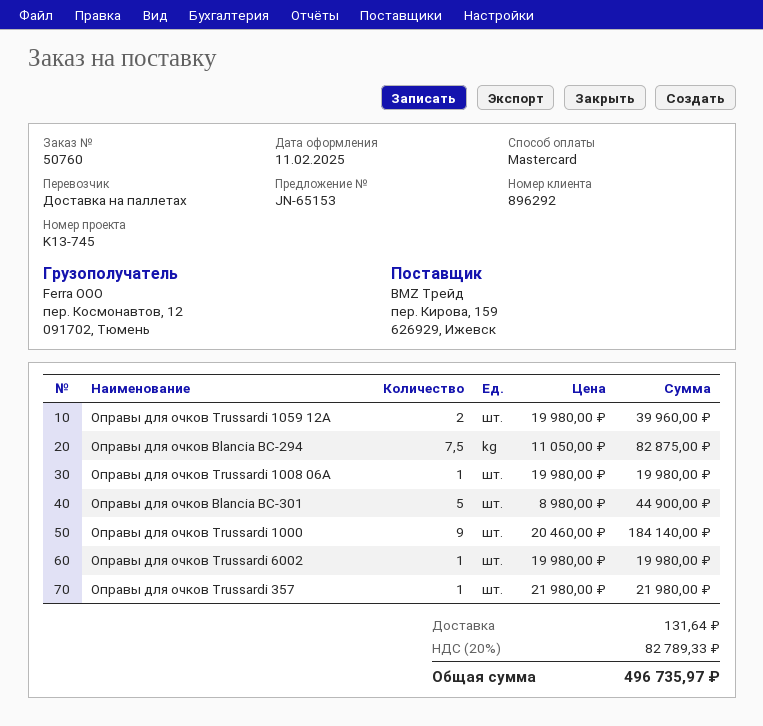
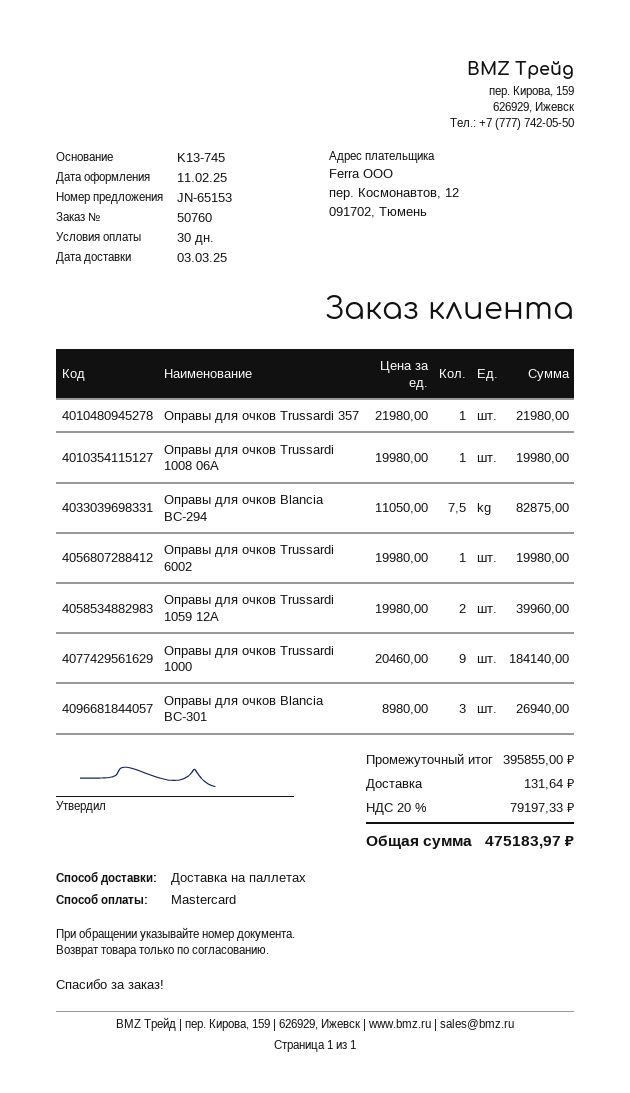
Оправы для очков Blancia BC-301: 5 x 8980.00 = 44900.00 -> 3 x 8980.00 = 26940.00
tax: 20% = 82789.33 -> 20% = 79197.33
total: 496735.97 -> 475183.97

